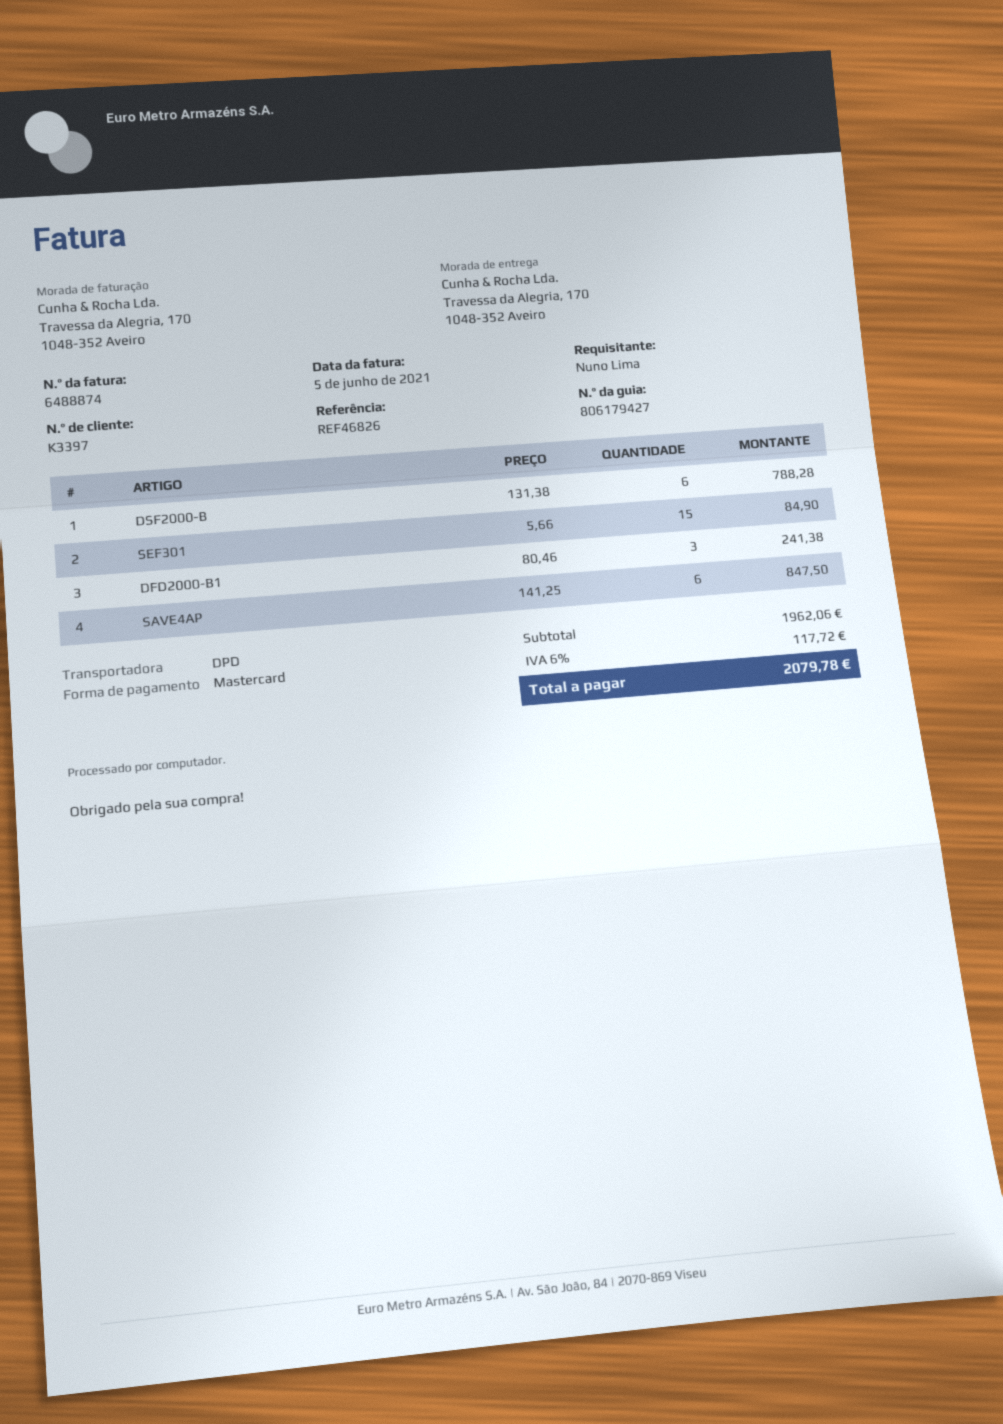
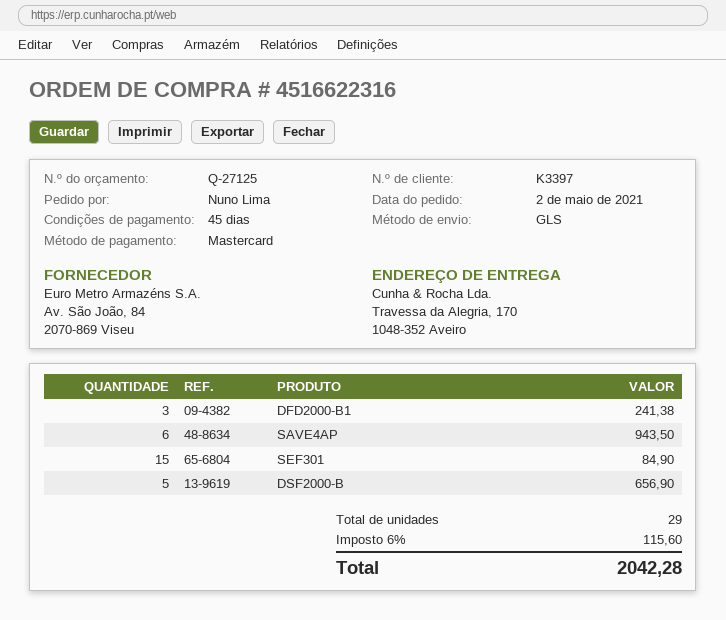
shipping method: DPD -> GLS
DSF2000-B: 6 for 788.28 -> 5 for 656.90
SAVE4AP: 6 for 847.50 -> 6 for 943.50
tax: 6% = 117.72 -> 6% = 115.60
total: 2079.78 -> 2042.28

